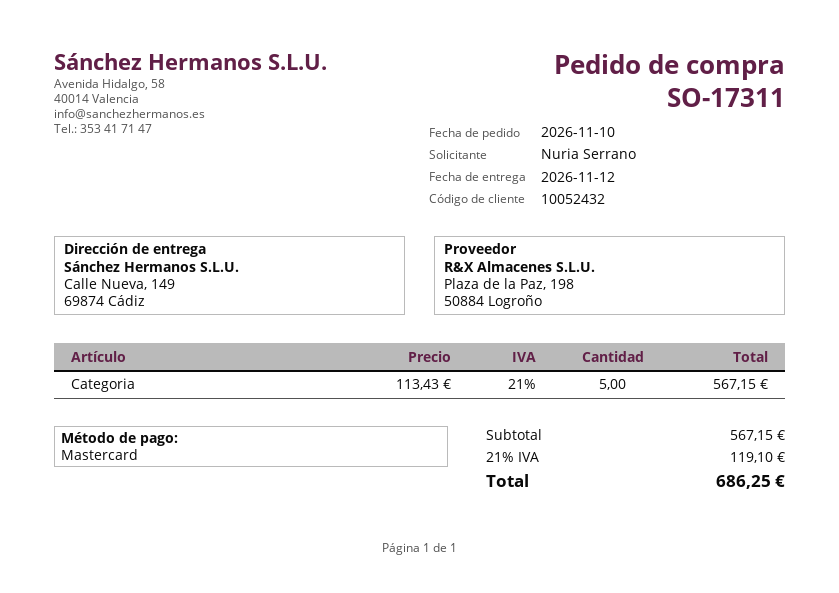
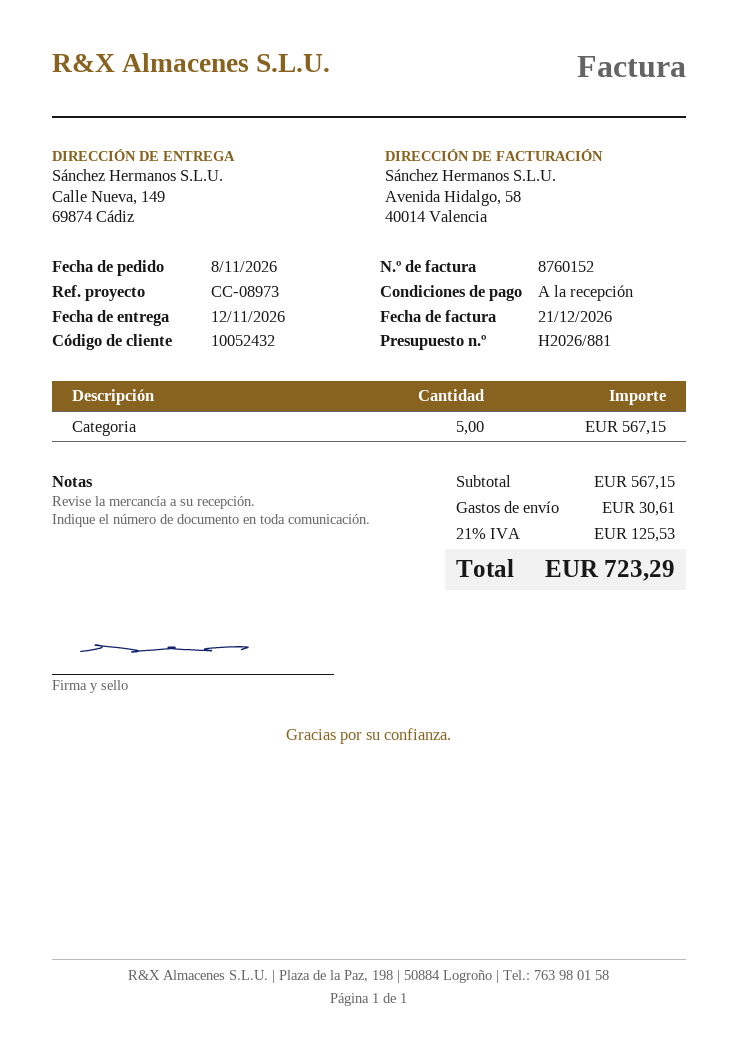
order date: 2026-11-10 -> 2026-11-08
shipping: none -> 30.61
tax: 21% = 119.10 -> 21% = 125.53
total: 686.25 -> 723.29

